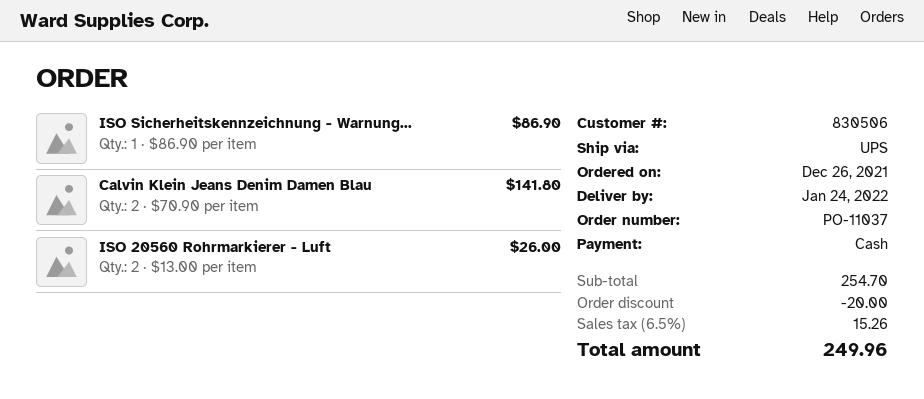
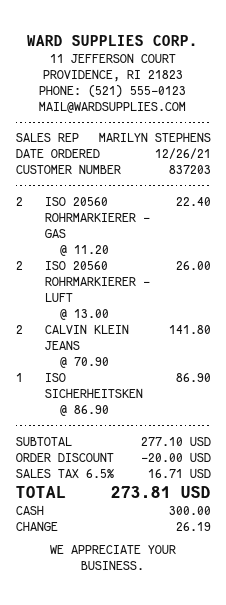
customer number: 830506 -> 837203
ISO 20560 ROHRMARKIERER - GAS: none -> 2 x 11.20 = 22.40
subtotal: 254.70 -> 277.10
tax: 6.5% = 15.26 -> 6.5% = 16.71
total: 249.96 -> 273.81

